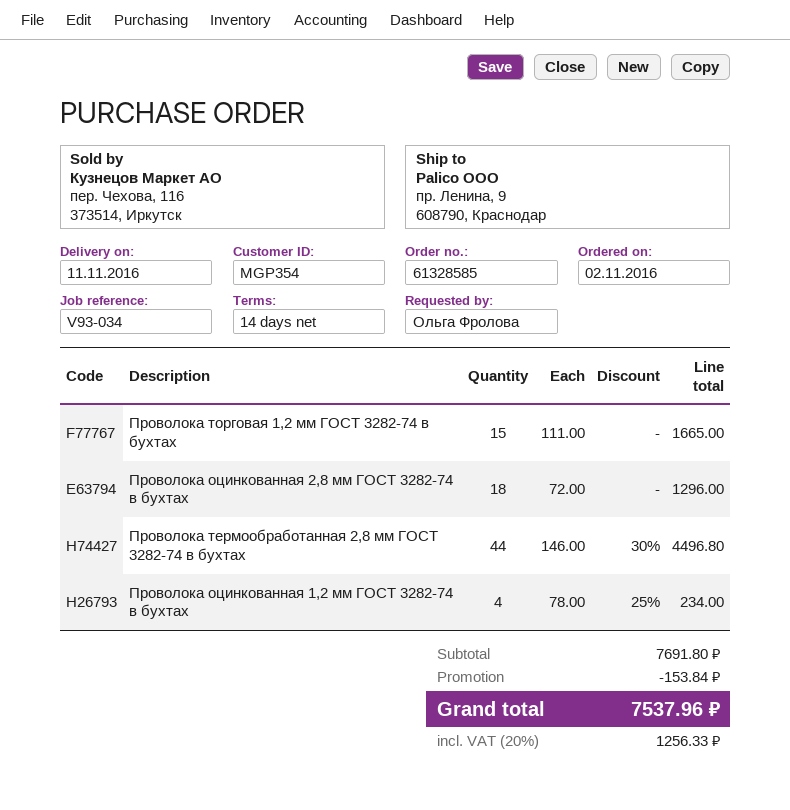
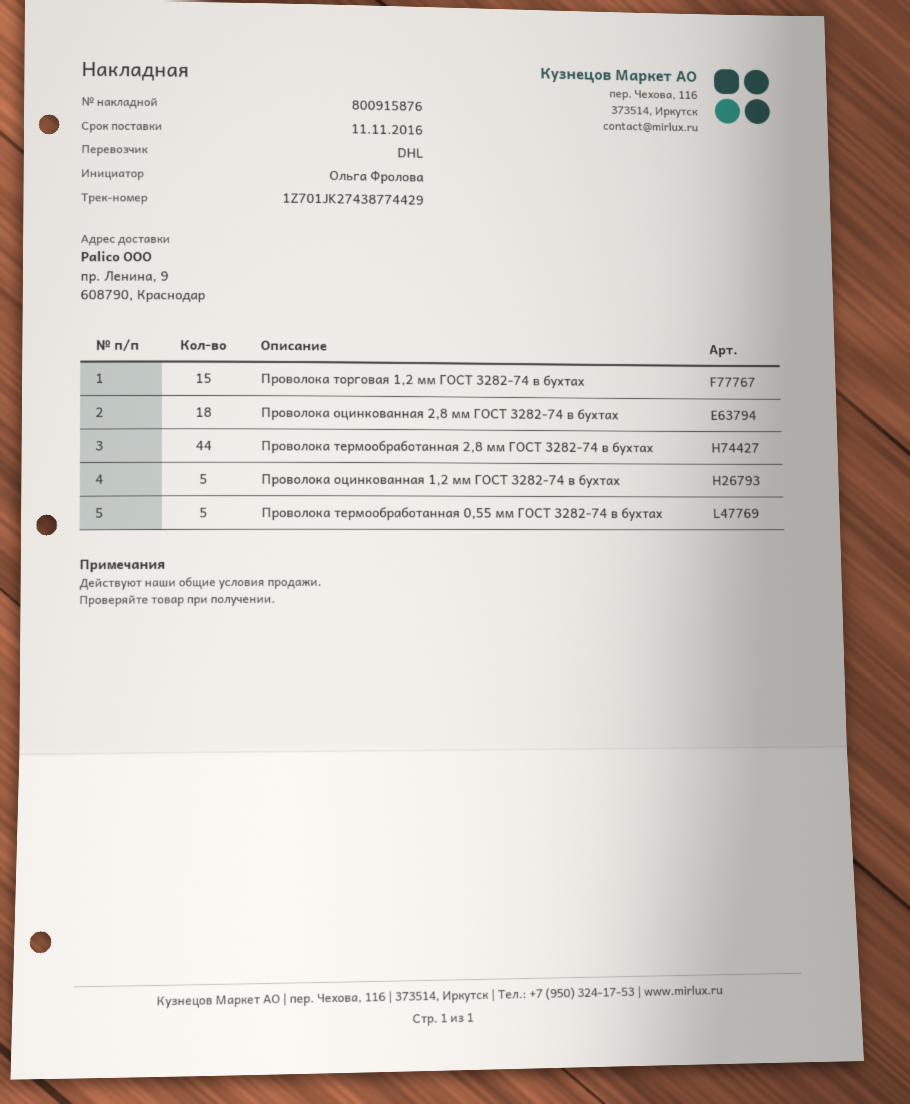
Проволока оцинкованная 1,2 мм ГОСТ 3282-74 в бухтах: 4 -> 5
Проволока термообработанная 0,55 мм ГОСТ 3282-74 в бухтах: none -> 5

